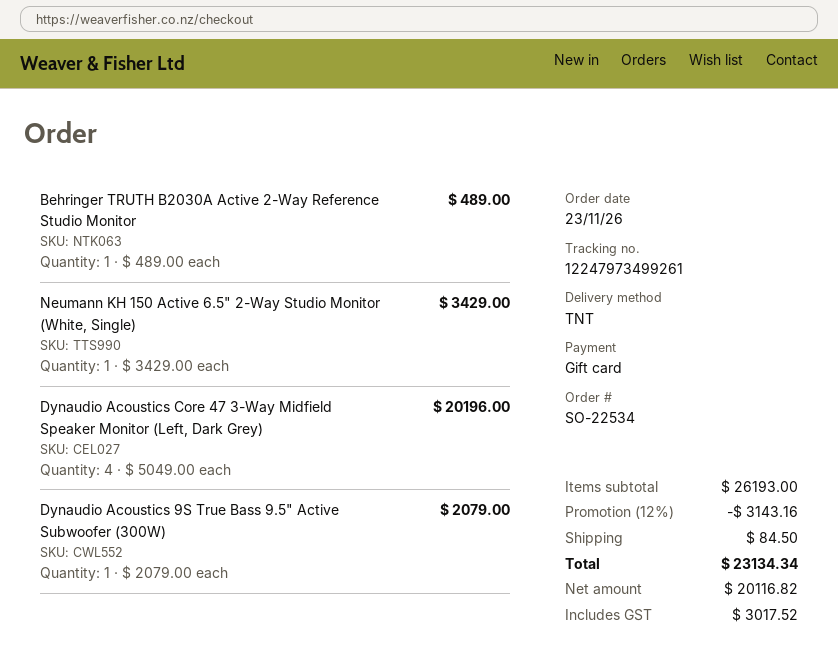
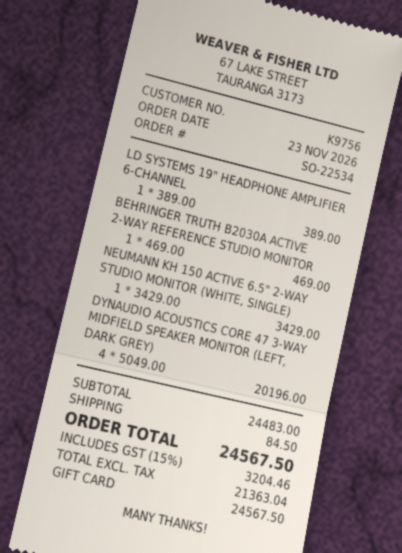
Behringer TRUTH B2030A Active 2-Way Reference Studio Monitor: 1 x 489.00 = 489.00 -> 1 x 469.00 = 469.00
Dynaudio Acoustics 9S True Bass 9.5" Active Subwoofer (300W): 1 x 2079.00 = 2079.00 -> none
LD SYSTEMS 19" HEADPHONE AMPLIFIER 6-CHANNEL: none -> 1 x 389.00 = 389.00
subtotal: 26193.00 -> 24483.00
discount: 12% = 3143.16 -> none
net: 20116.82 -> 21363.04
tax: 3017.52 -> 3204.46
total: 23134.34 -> 24567.50

